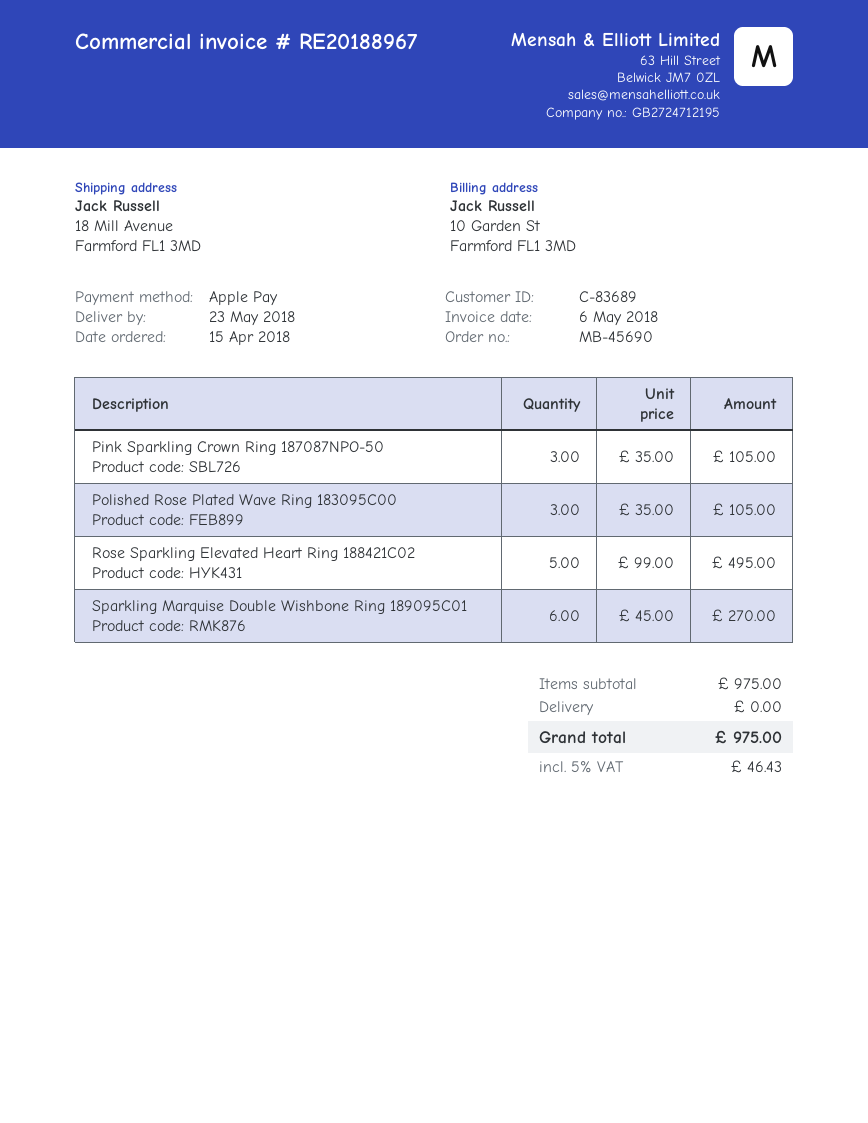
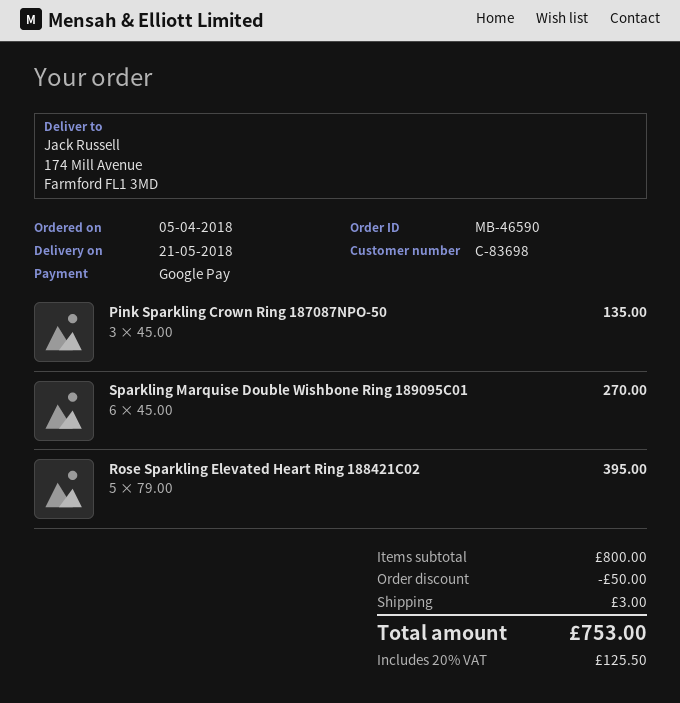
order number: MB-45690 -> MB-46590
order date: 2018-04-15 -> 2018-04-05
delivery date: 2018-05-23 -> 2018-05-21
customer number: C-83689 -> C-83698
payment method: Apple Pay -> Google Pay
ship to: 18 Mill Avenue, Farmford FL1 3MD -> 174 Mill Avenue, Farmford FL1 3MD
Pink Sparkling Crown Ring 187087NPO-50: 3 x 35.00 = 105.00 -> 3 x 45.00 = 135.00
Polished Rose Plated Wave Ring 183095C00: 3 x 35.00 = 105.00 -> none
Rose Sparkling Elevated Heart Ring 188421C02: 5 x 99.00 = 495.00 -> 5 x 79.00 = 395.00
subtotal: 975.00 -> 800.00
discount: none -> 50.00
shipping: 0.00 -> 3.00
tax: 5% = 46.43 -> 20% = 125.50
total: 975.00 -> 753.00

